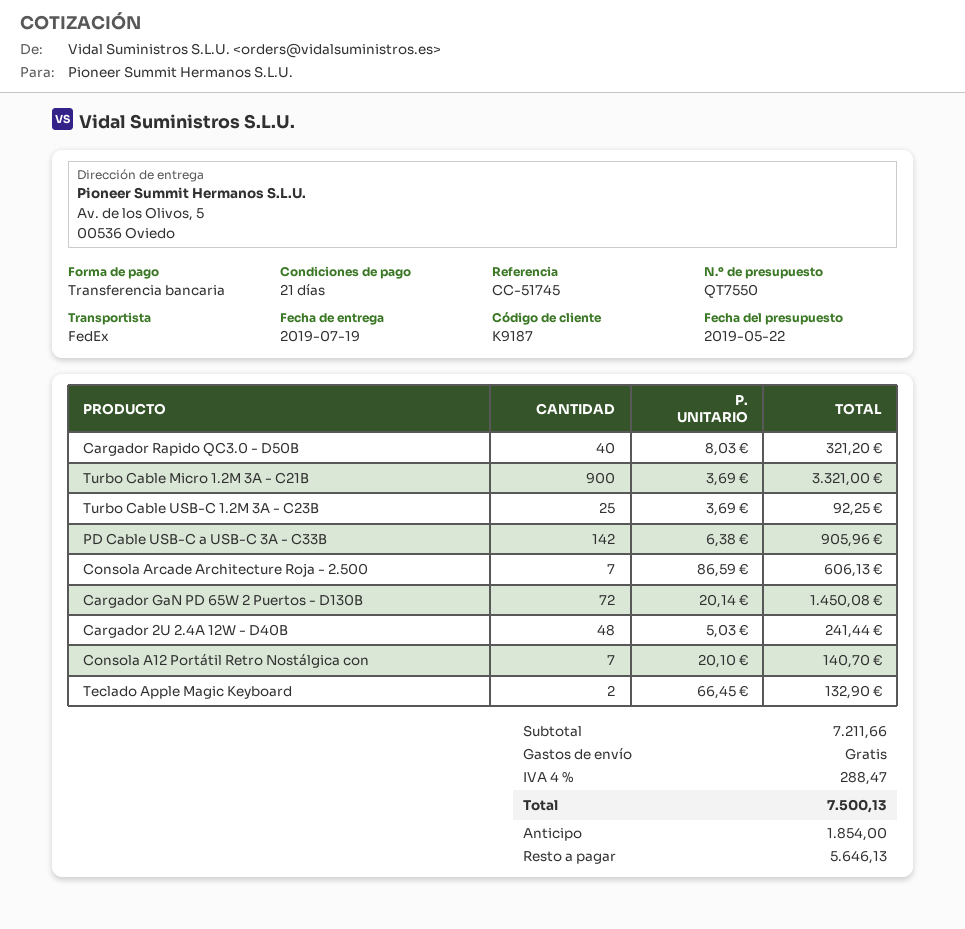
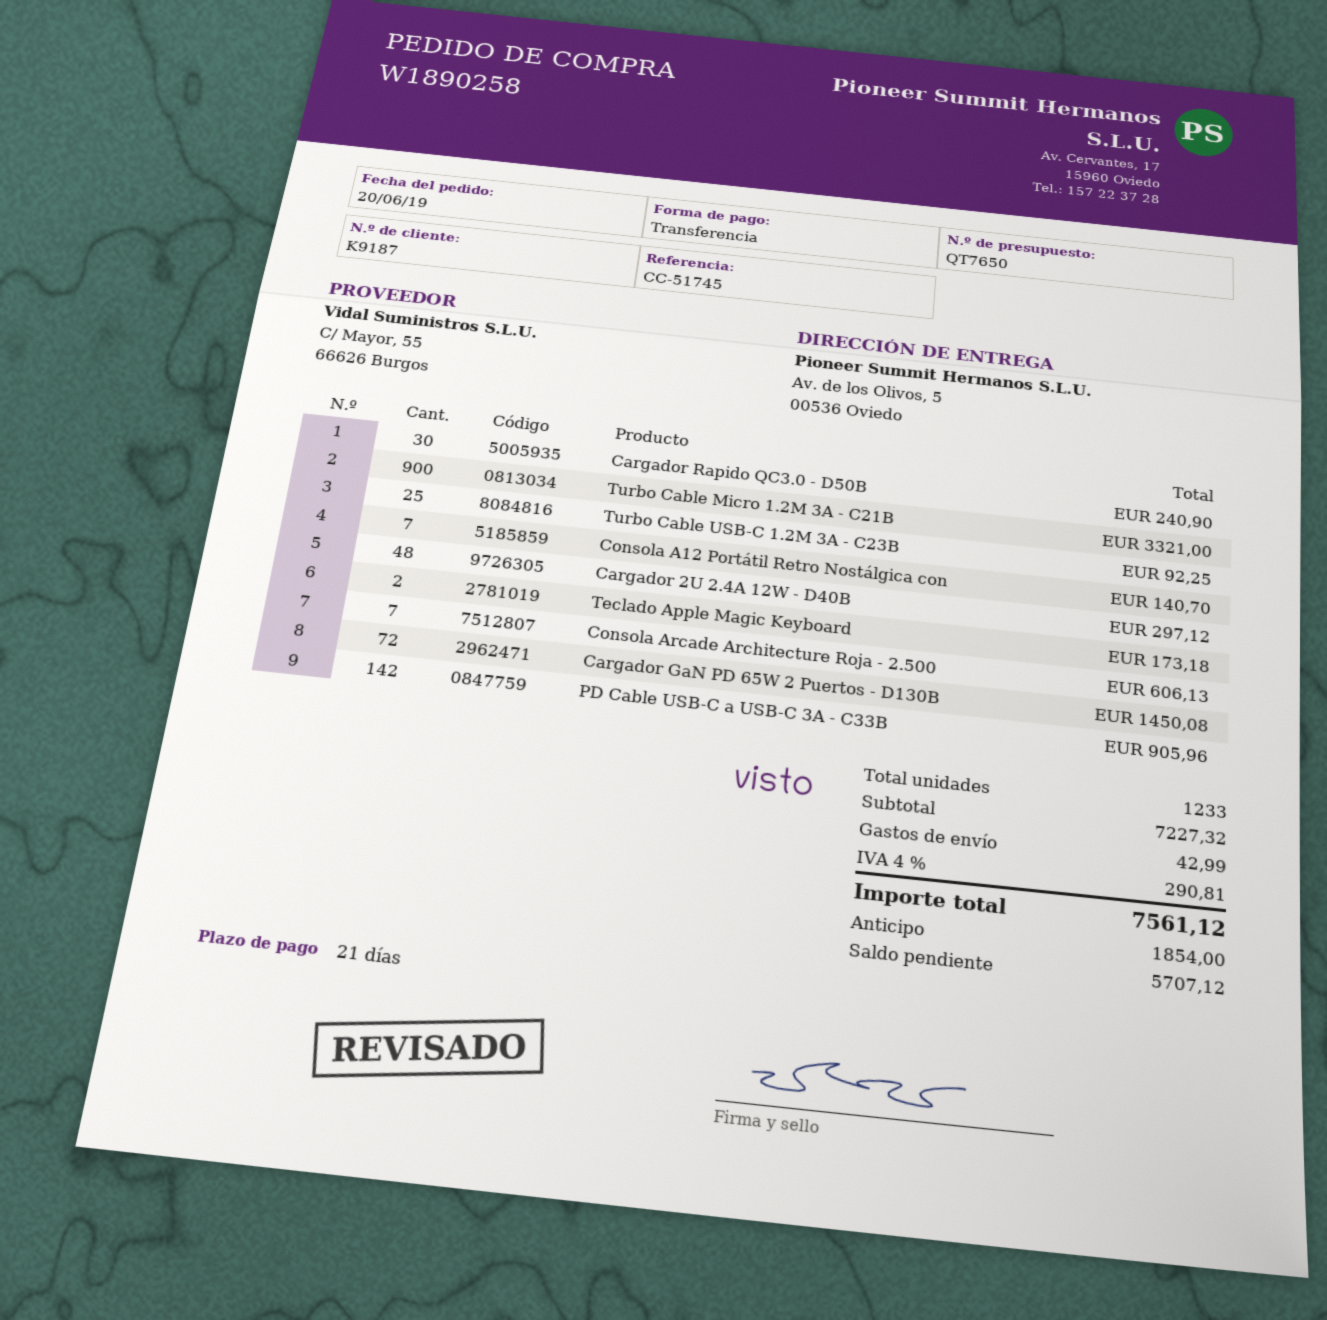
quote number: QT7550 -> QT7650
Cargador Rapido QC3.0 - D50B: 40 for 321.20 -> 30 for 240.90
Cargador 2U 2.4A 12W - D40B: 48 for 241.44 -> 48 for 297.12
Teclado Apple Magic Keyboard: 2 for 132.90 -> 2 for 173.18
subtotal: 7211.66 -> 7227.32
shipping: 0.00 -> 42.99
tax: 4% = 288.47 -> 4% = 290.81
total: 7500.13 -> 7561.12
balance: 5646.13 -> 5707.12

